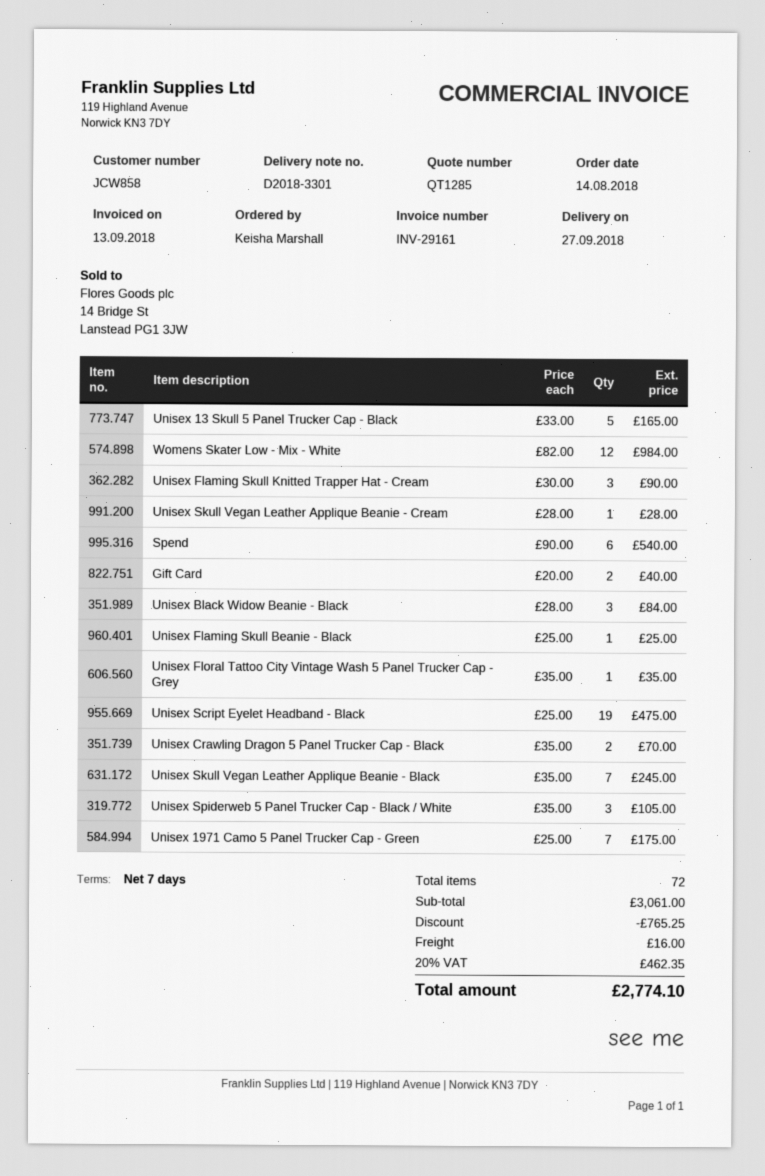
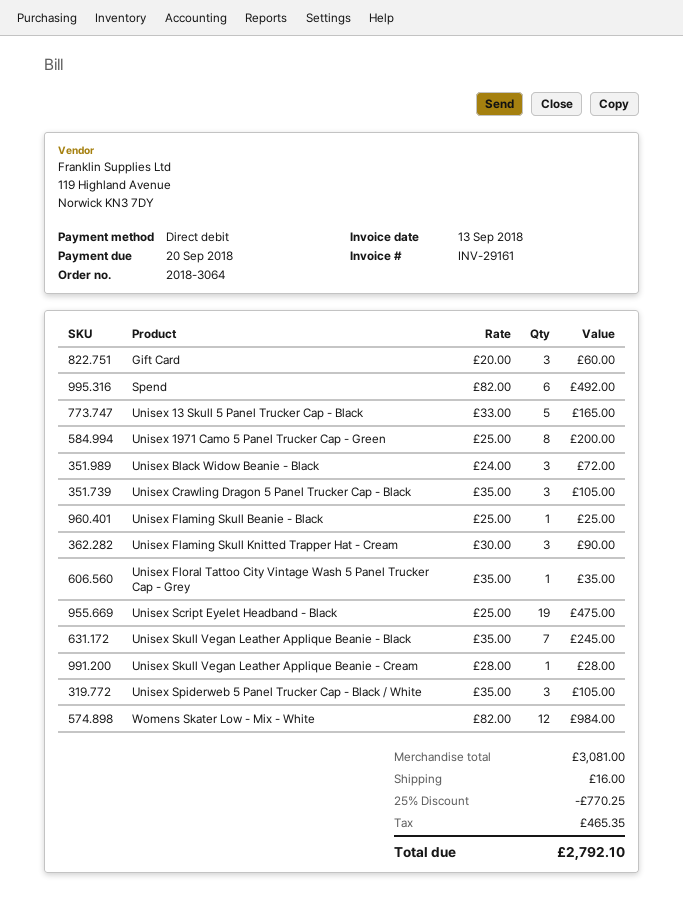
Spend: 6 x 90.00 = 540.00 -> 6 x 82.00 = 492.00
Gift Card: 2 x 20.00 = 40.00 -> 3 x 20.00 = 60.00
Unisex Black Widow Beanie - Black: 3 x 28.00 = 84.00 -> 3 x 24.00 = 72.00
Unisex Crawling Dragon 5 Panel Trucker Cap - Black: 2 x 35.00 = 70.00 -> 3 x 35.00 = 105.00
Unisex 1971 Camo 5 Panel Trucker Cap - Green: 7 x 25.00 = 175.00 -> 8 x 25.00 = 200.00
subtotal: 3061.00 -> 3081.00
discount: 765.25 -> 770.25
tax: 462.35 -> 465.35
total: 2774.10 -> 2792.10

